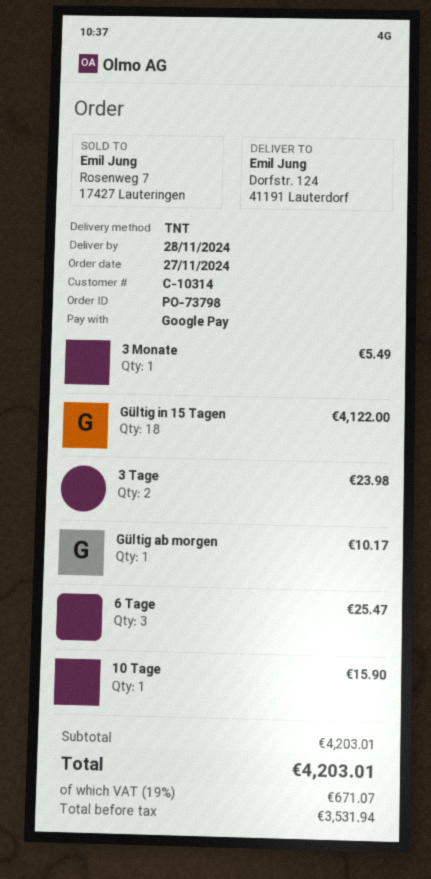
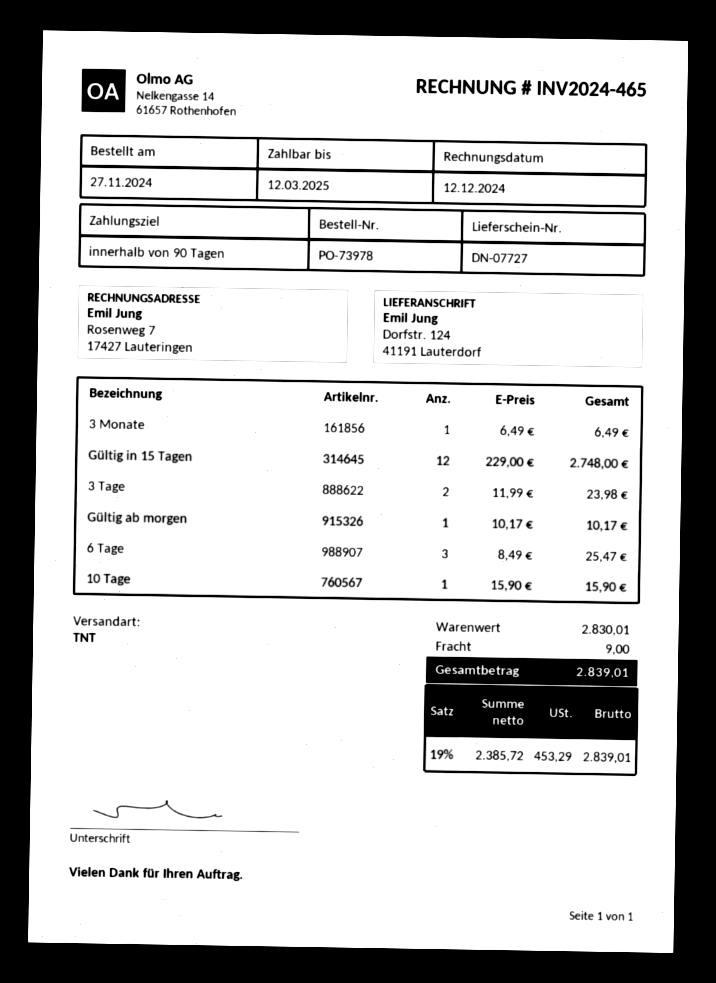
order number: PO-73798 -> PO-73978
3 Monate: 1 for 5.49 -> 1 for 6.49
Gültig in 15 Tagen: 18 for 4122.00 -> 12 for 2748.00
subtotal: 4203.01 -> 2830.01
shipping: none -> 9.00
net: 3531.94 -> 2385.72
tax: 19% = 671.07 -> 19% = 453.29
total: 4203.01 -> 2839.01

